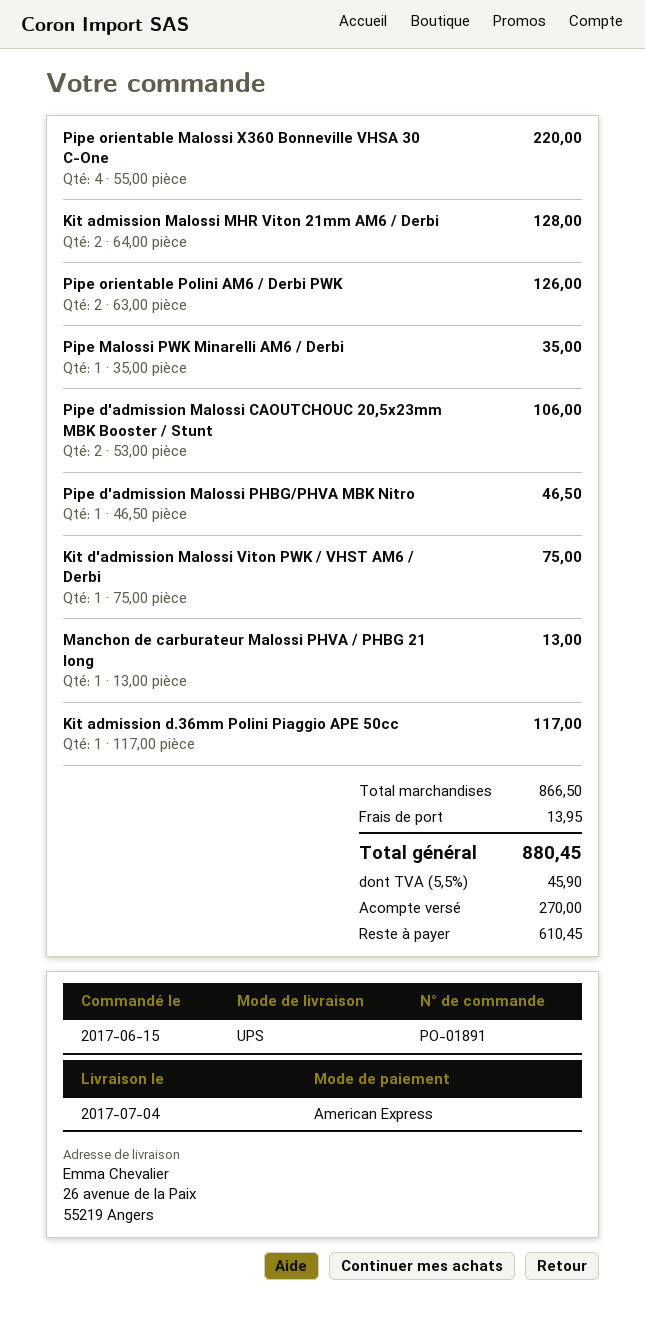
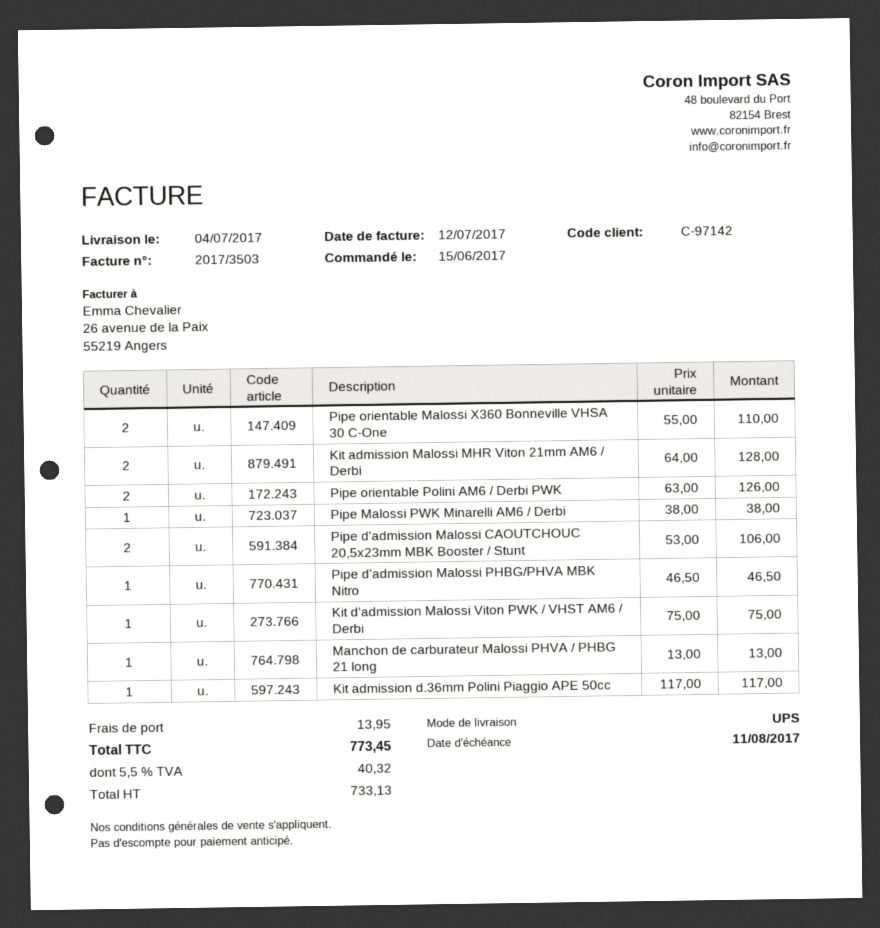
Pipe orientable Malossi X360 Bonneville VHSA 30 C-One: 4 x 55.00 = 220.00 -> 2 x 55.00 = 110.00
Pipe Malossi PWK Minarelli AM6 / Derbi: 1 x 35.00 = 35.00 -> 1 x 38.00 = 38.00
tax: 5.5% = 45.90 -> 5.5% = 40.32
total: 880.45 -> 773.45

